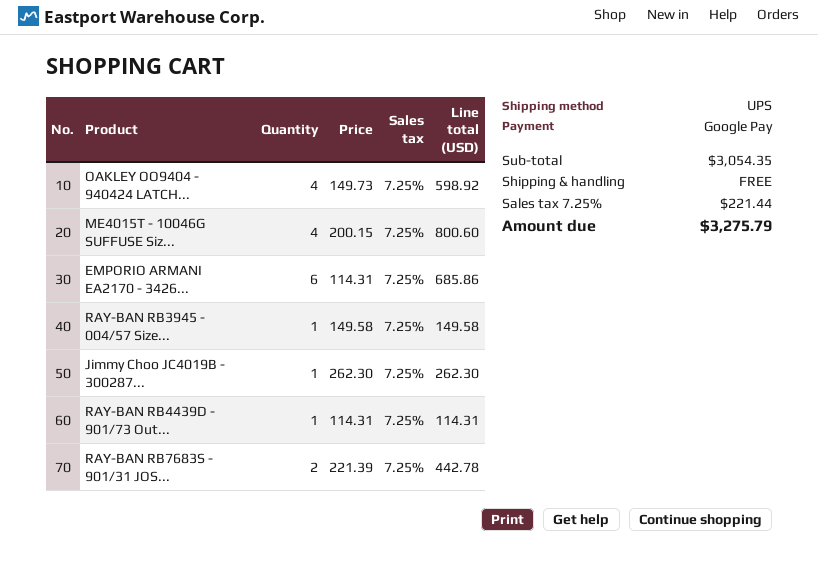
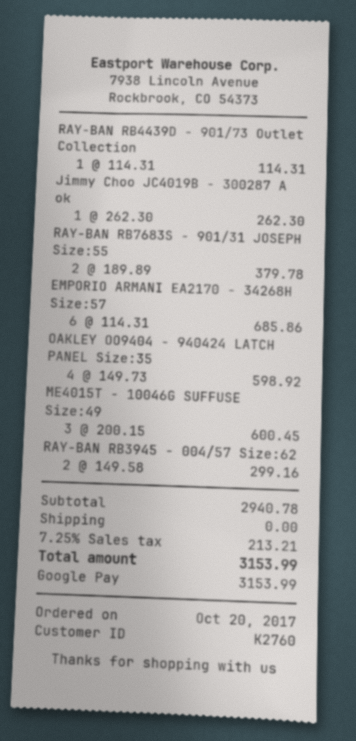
ME4015T - 10046G SUFFUSE Siz...: 4 x 200.15 = 800.60 -> 3 x 200.15 = 600.45
RAY-BAN RB3945 - 004/57 Size...: 1 x 149.58 = 149.58 -> 2 x 149.58 = 299.16
RAY-BAN RB7683S - 901/31 JOS...: 2 x 221.39 = 442.78 -> 2 x 189.89 = 379.78
subtotal: 3054.35 -> 2940.78
tax: 7.25% = 221.44 -> 7.25% = 213.21
total: 3275.79 -> 3153.99

